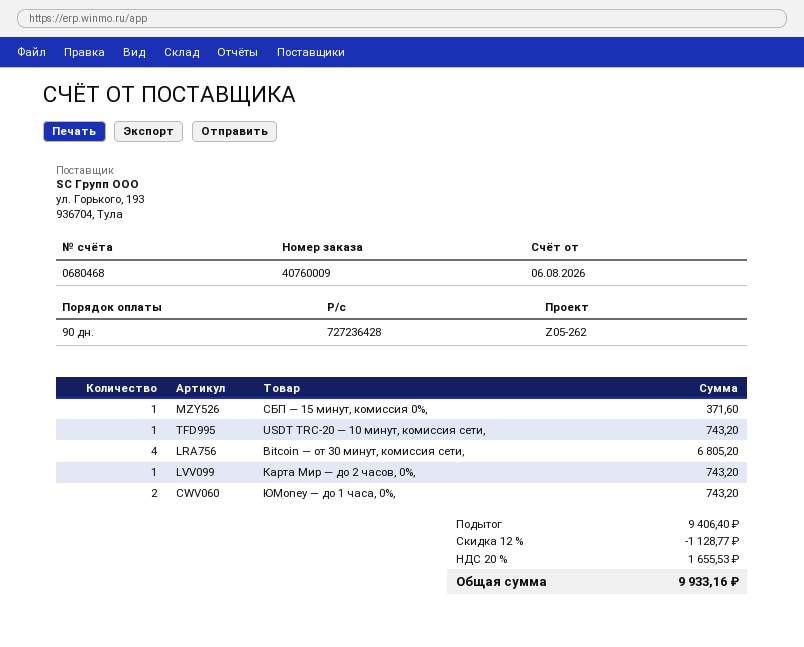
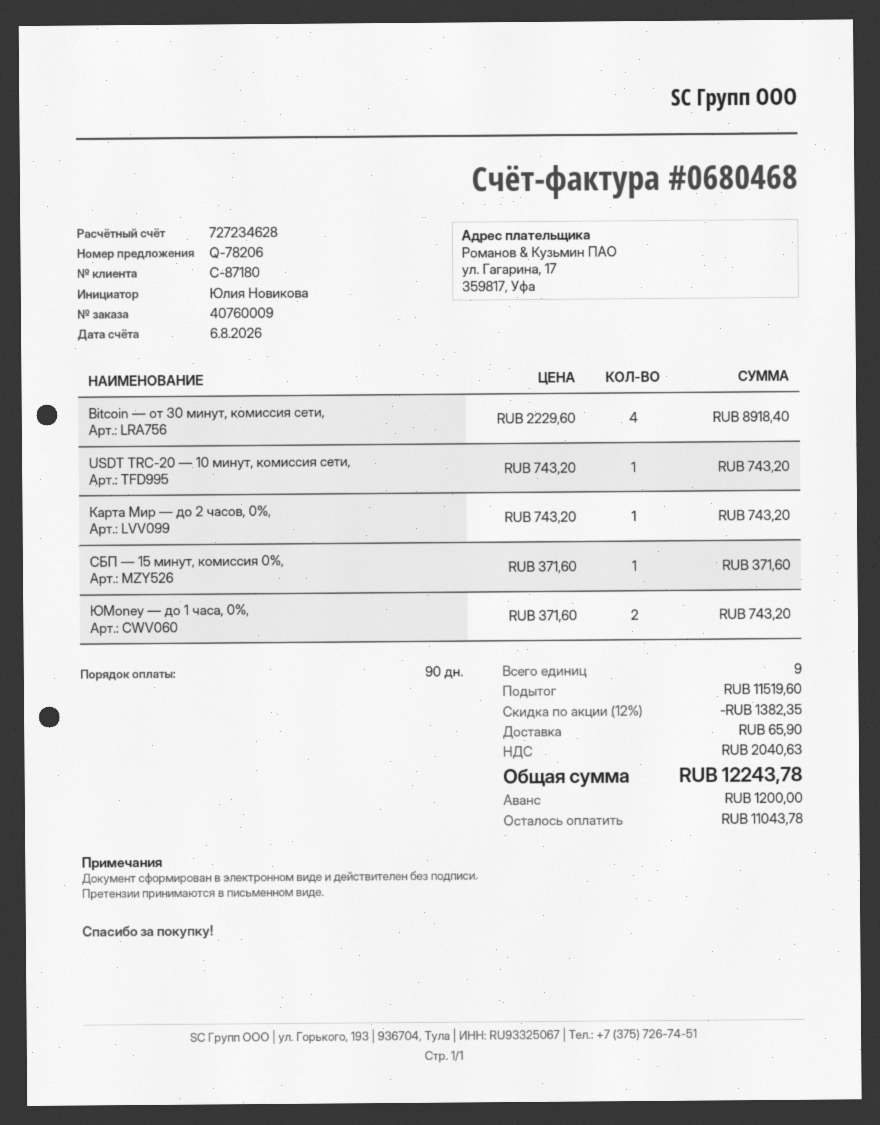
bank account: 727236428 -> 727234628
Bitcoin — от 30 минут, комиссия сети,: 4 for 6805.20 -> 4 for 8918.40
subtotal: 9406.40 -> 11519.60
discount: 12% = 1128.77 -> 12% = 1382.35
shipping: none -> 65.90
tax: 1655.53 -> 2040.63
total: 9933.16 -> 12243.78

